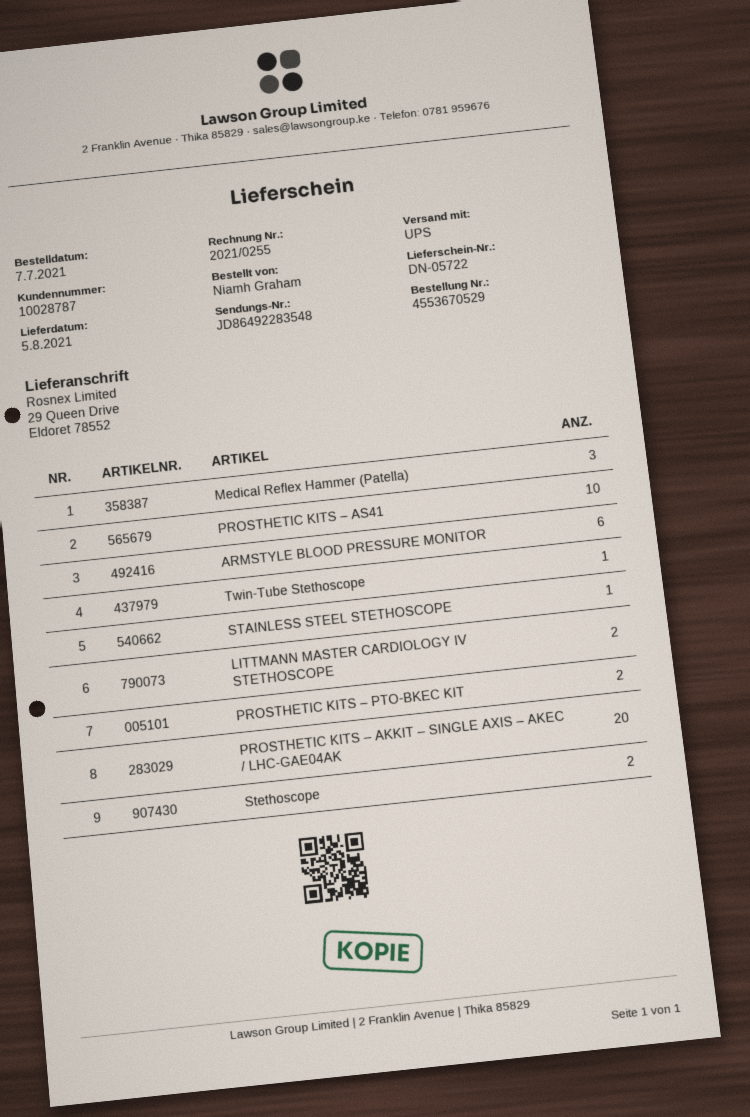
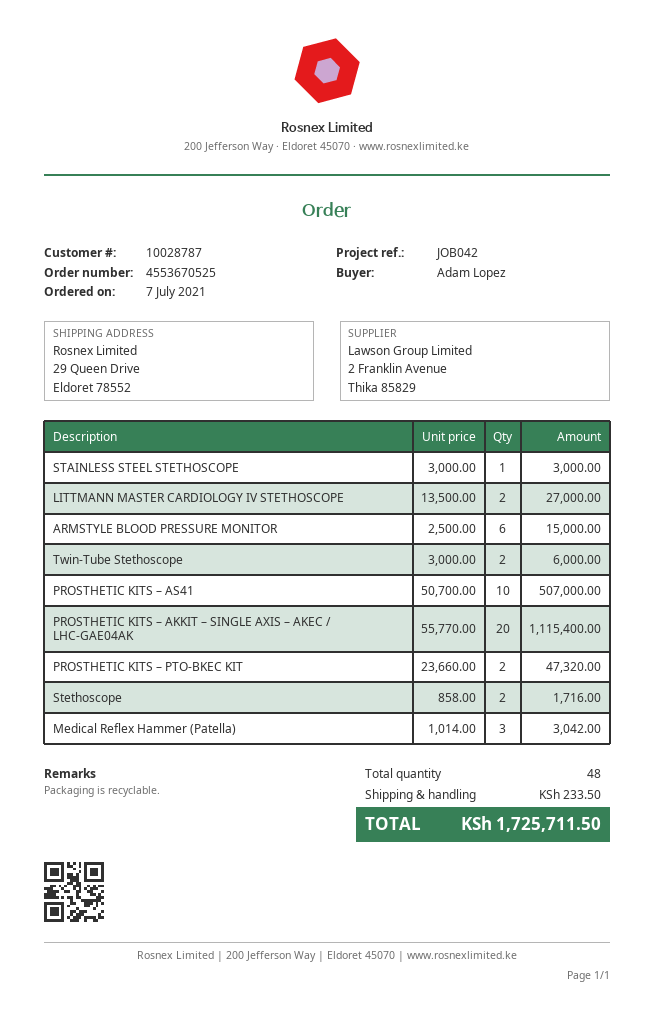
order number: 4553670529 -> 4553670525
ordered by: Niamh Graham -> Adam Lopez
Twin-Tube Stethoscope: 1 -> 2

